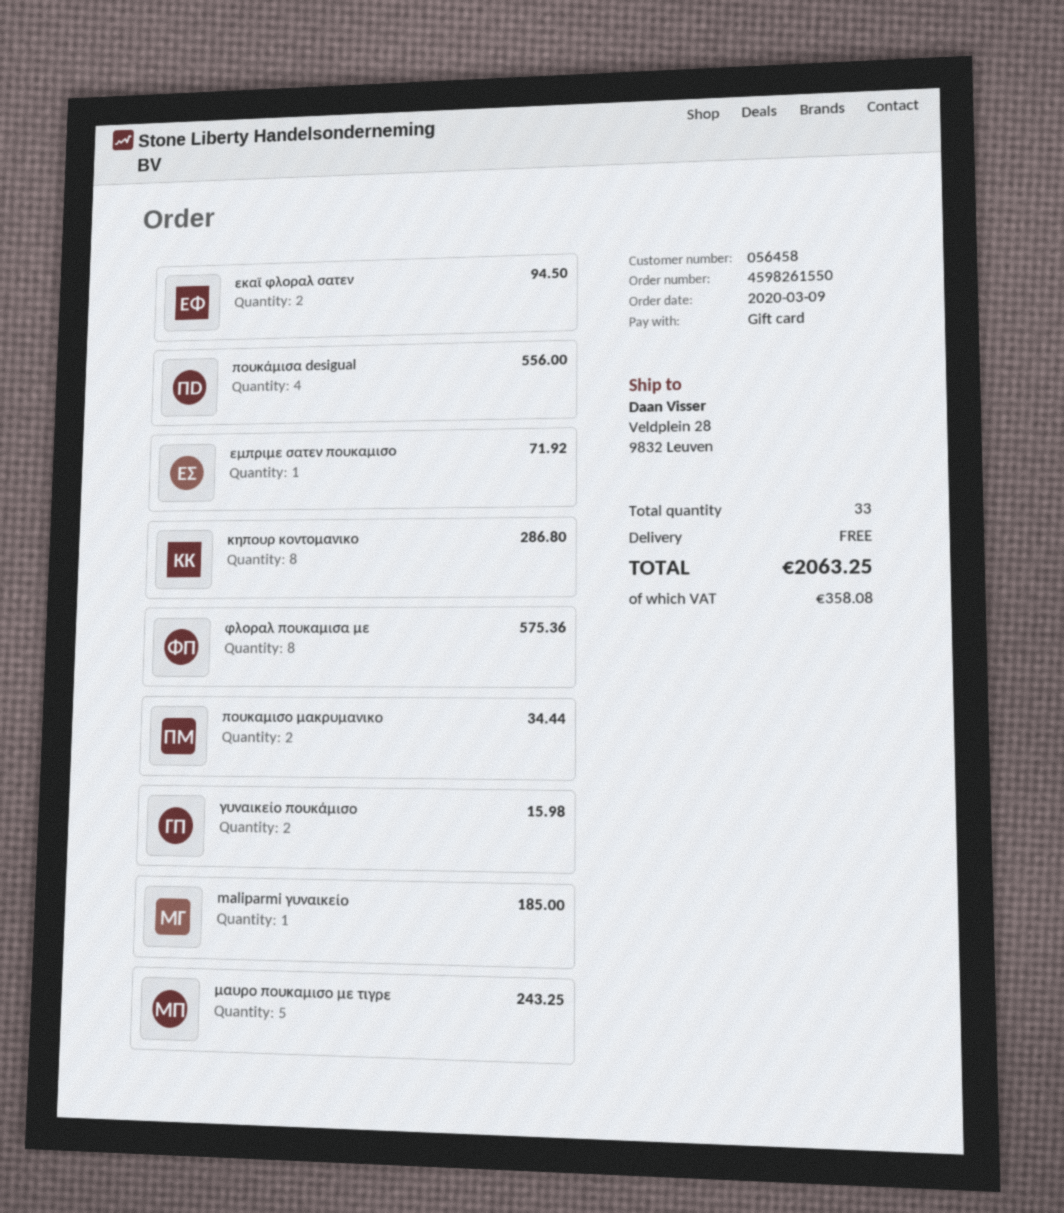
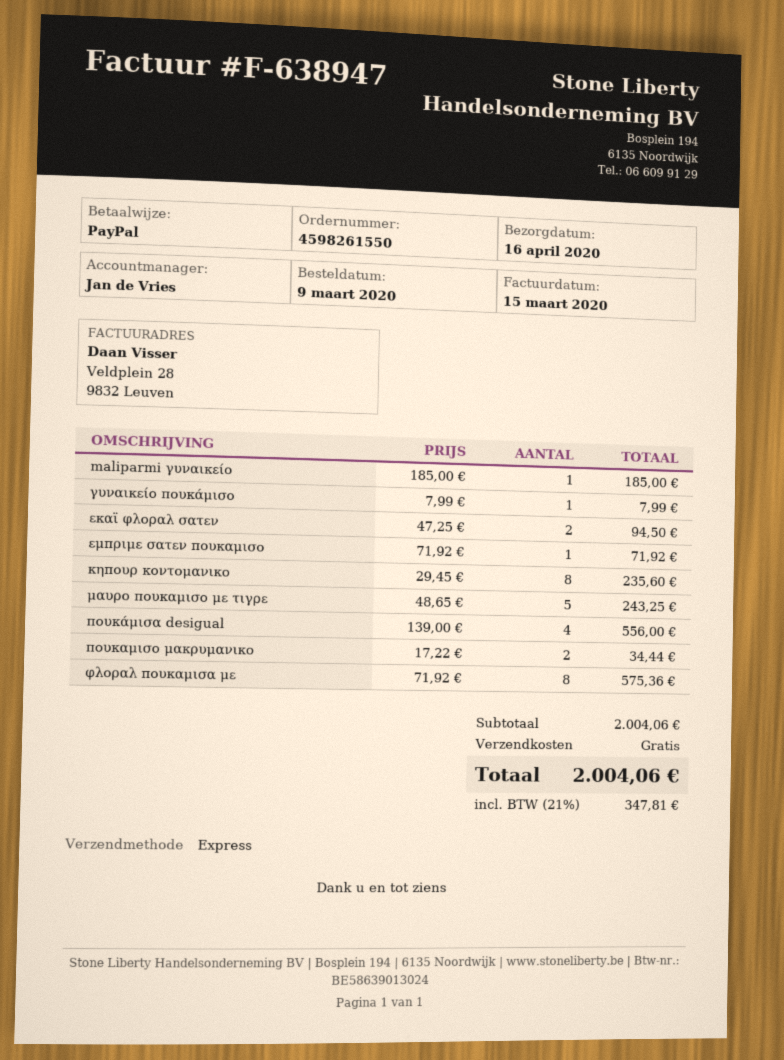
payment method: gift card -> PayPal
κηπουρ κοντομανικο: 8 for 286.80 -> 8 for 235.60
γυναικείο πουκάμισο: 2 for 15.98 -> 1 for 7.99
tax: 358.08 -> 347.81
total: 2063.25 -> 2004.06

